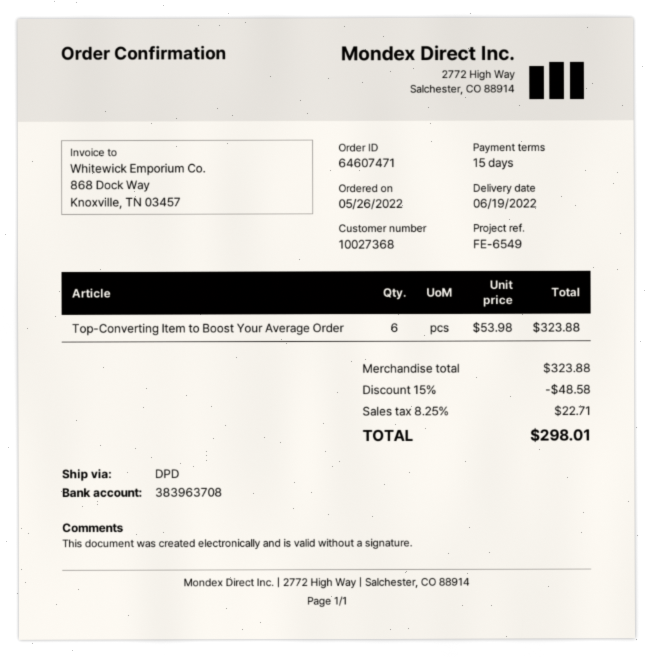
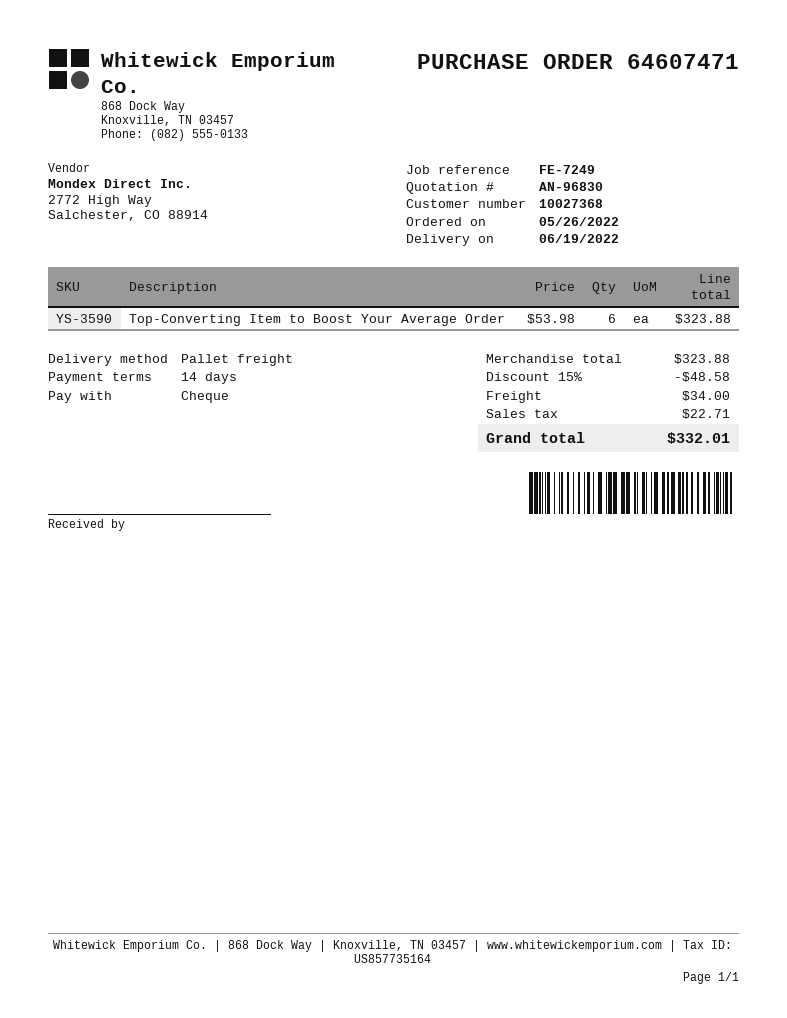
payment terms: 15 days -> 14 days
reference: FE-6549 -> FE-7249
shipping method: DPD -> pallet freight
shipping: none -> 34.00
total: 298.01 -> 332.01

